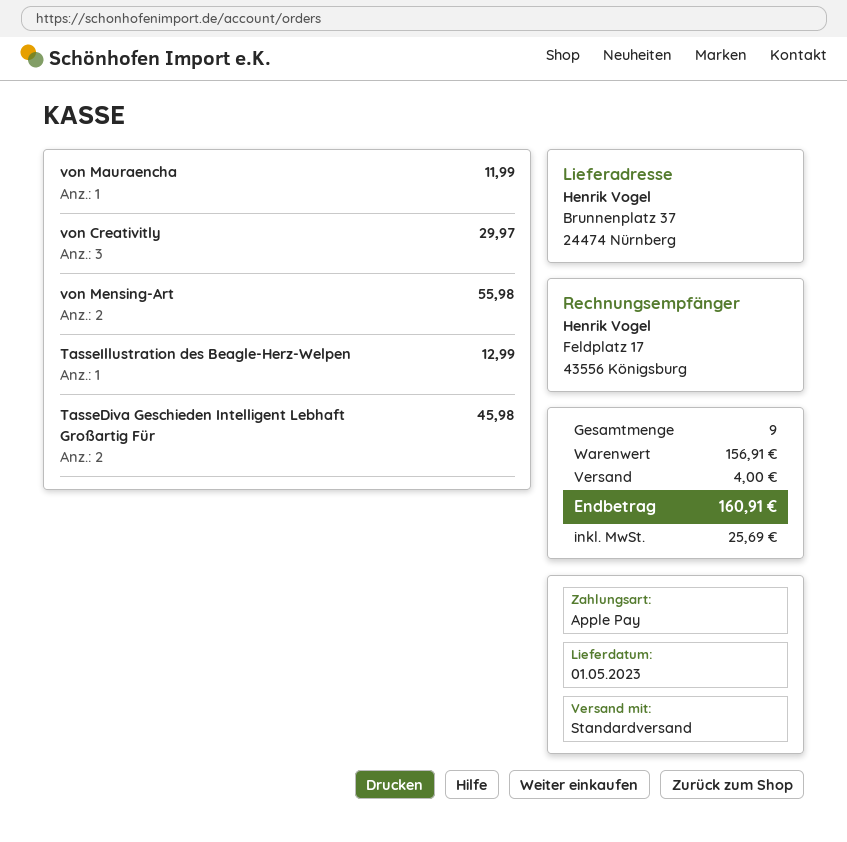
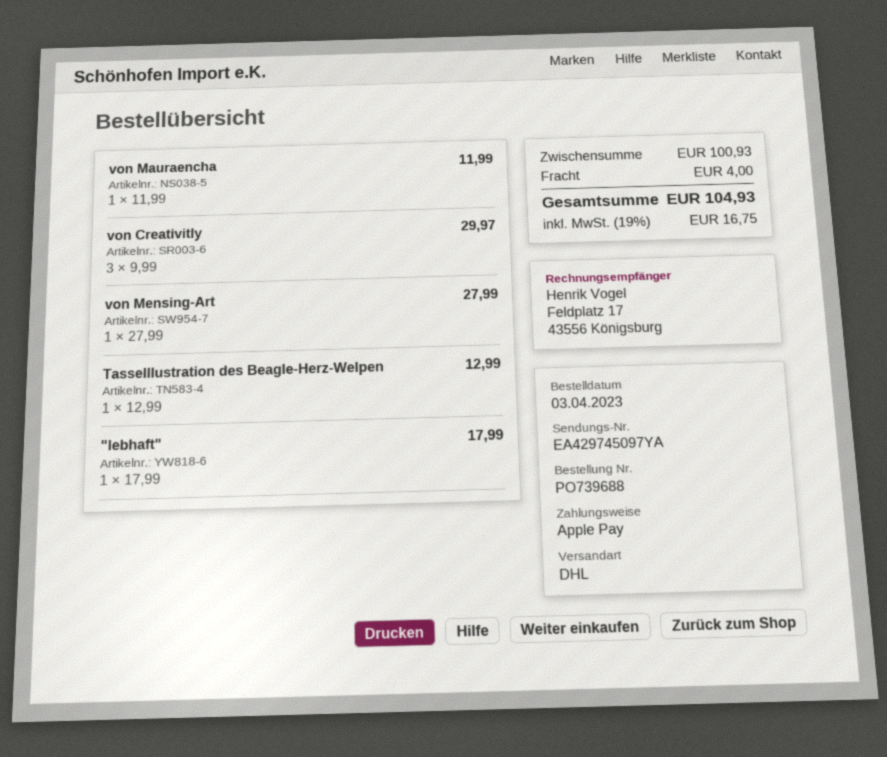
shipping method: standard -> DHL
von Mensing-Art: 2 for 55.98 -> 1 for 27.99
TasseDiva Geschieden Intelligent Lebhaft Großartig Für: 2 for 45.98 -> none
"lebhaft": none -> 1 for 17.99
subtotal: 156.91 -> 100.93
tax: 25.69 -> 16.75
total: 160.91 -> 104.93

